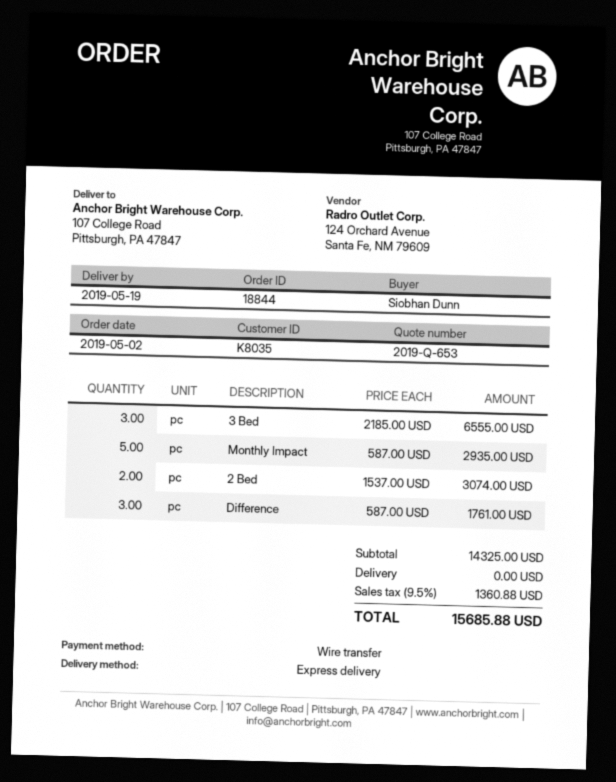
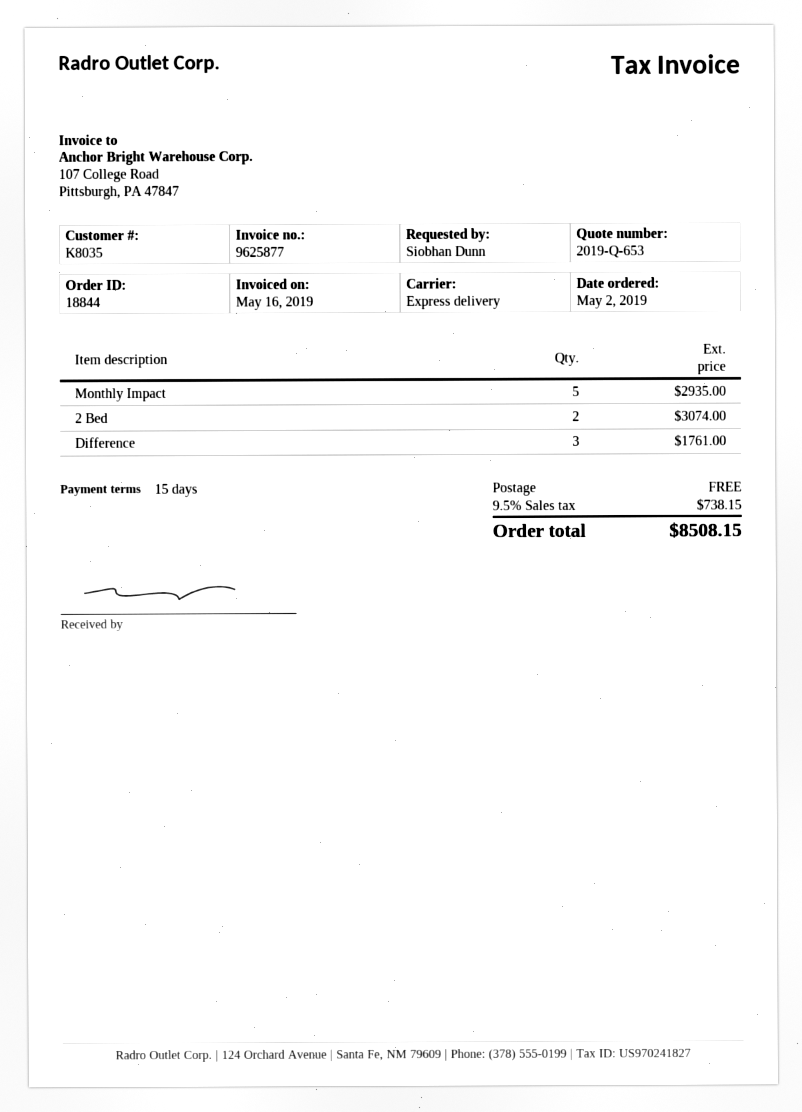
3 Bed: 3 for 6555.00 -> none
tax: 9.5% = 1360.88 -> 9.5% = 738.15
total: 15685.88 -> 8508.15

